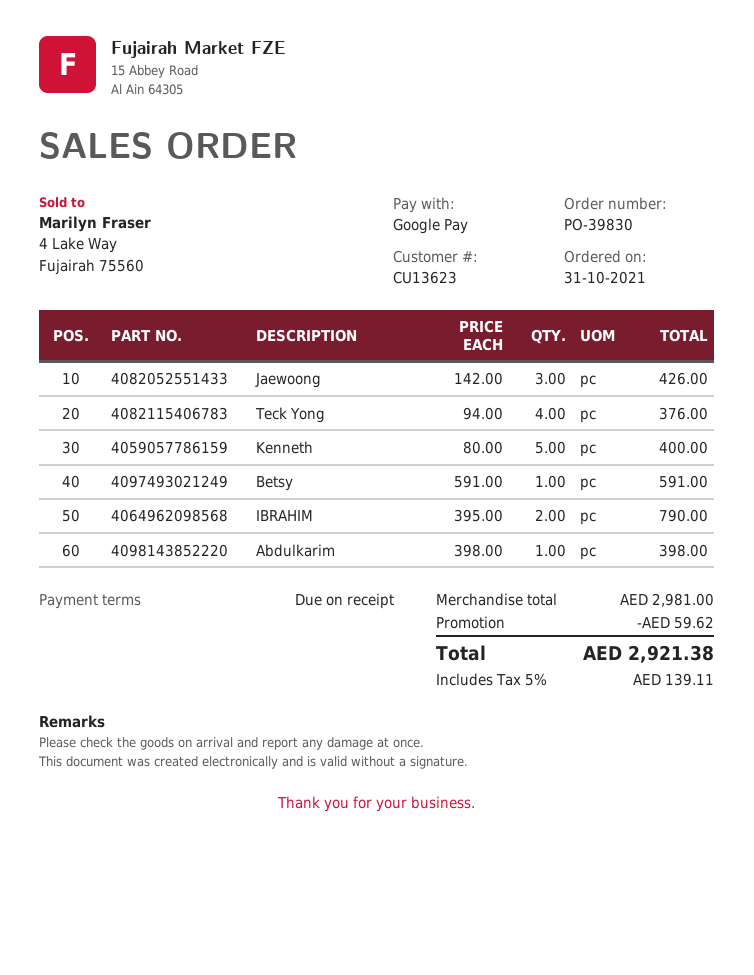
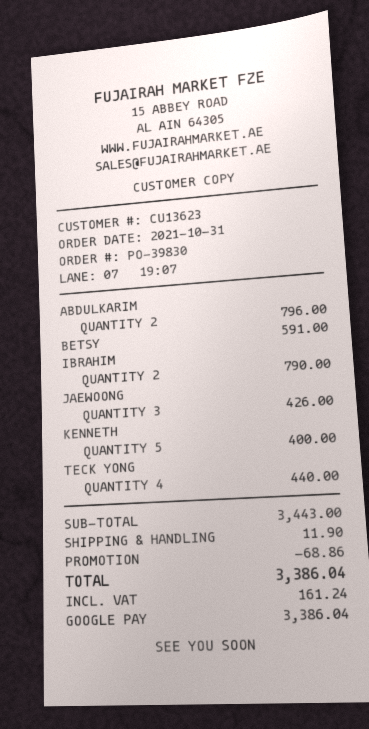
Teck Yong: 4 for 376.00 -> 4 for 440.00
Abdulkarim: 1 for 398.00 -> 2 for 796.00
subtotal: 2981.00 -> 3443.00
discount: 59.62 -> 68.86
shipping: none -> 11.90
tax: 139.11 -> 161.24
total: 2921.38 -> 3386.04

